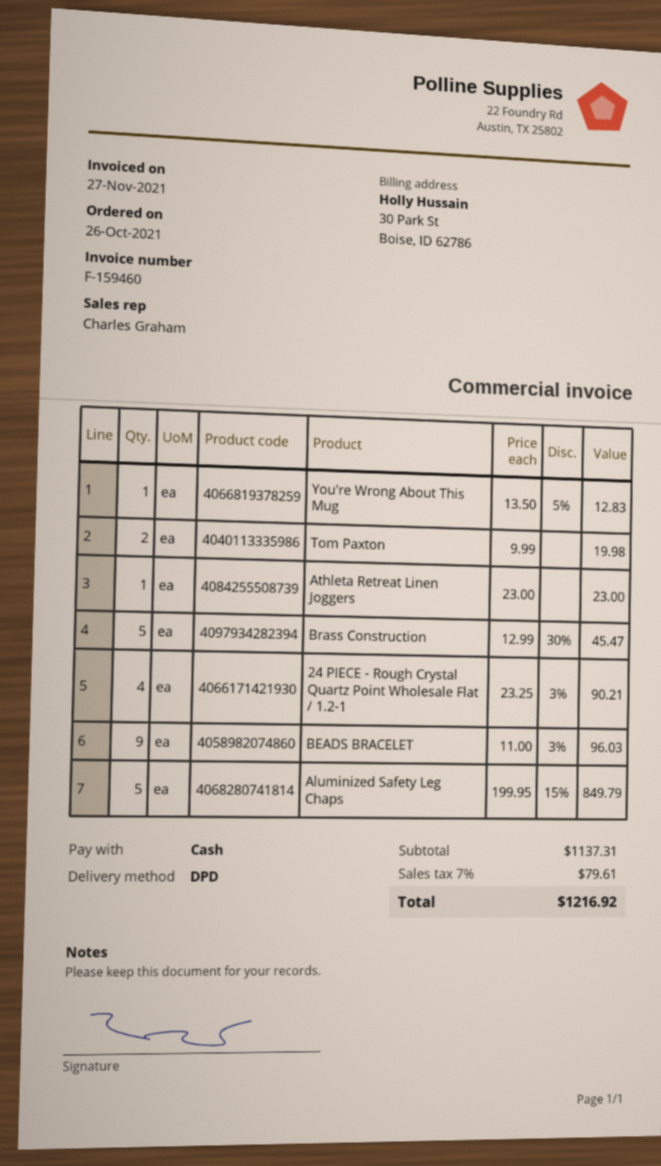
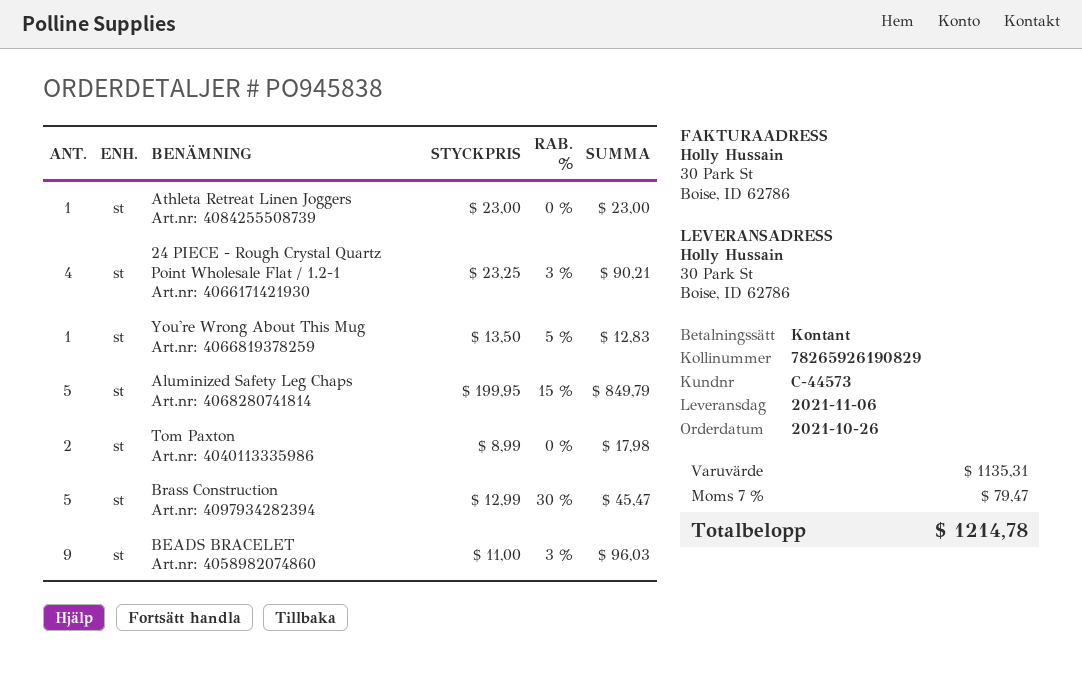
Tom Paxton: 2 x 9.99 = 19.98 -> 2 x 8.99 = 17.98
subtotal: 1137.31 -> 1135.31
tax: 7% = 79.61 -> 7% = 79.47
total: 1216.92 -> 1214.78

